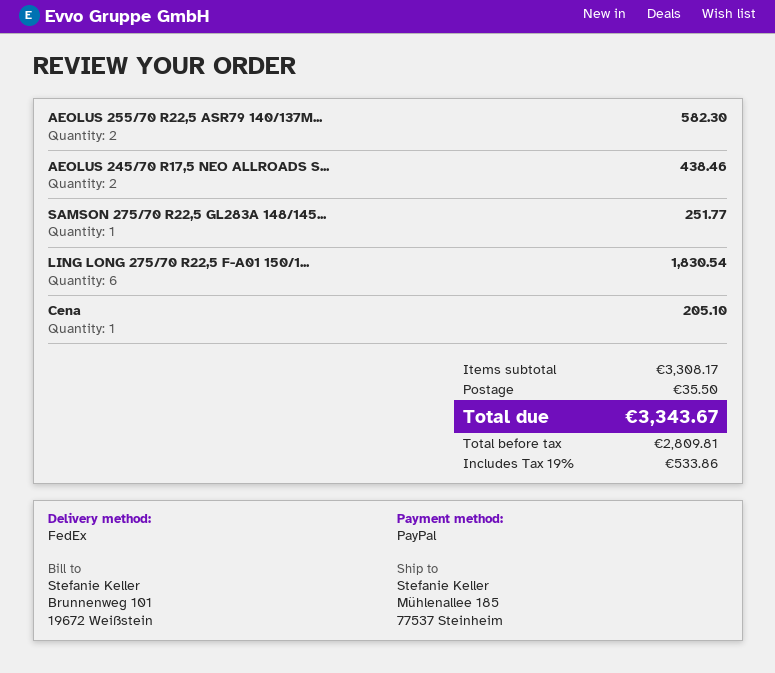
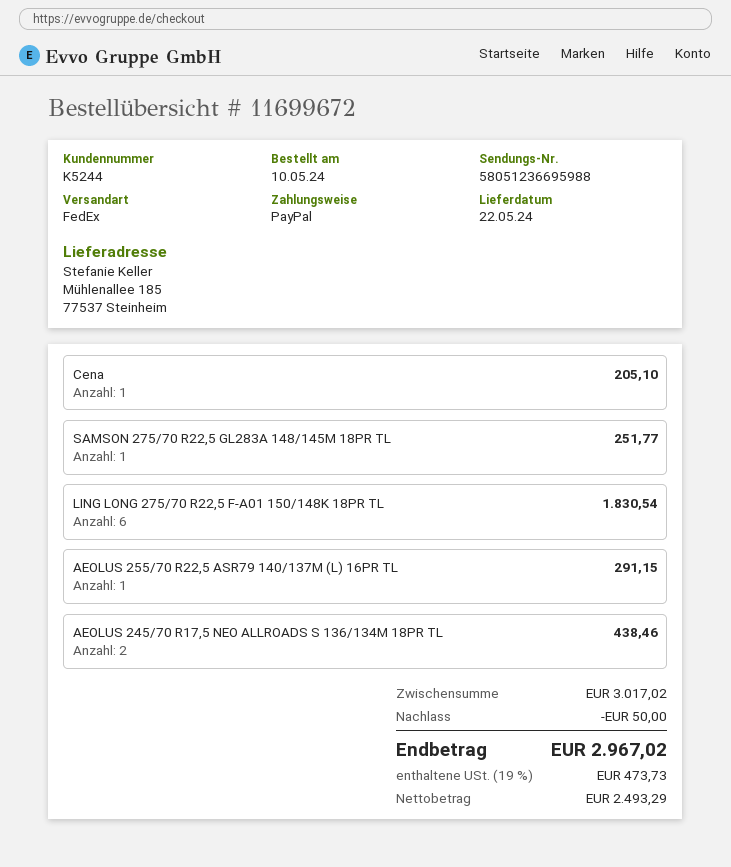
AEOLUS 255/70 R22,5 ASR79 140/137M...: 2 for 582.30 -> 1 for 291.15
subtotal: 3308.17 -> 3017.02
discount: none -> 50.00
shipping: 35.50 -> none
net: 2809.81 -> 2493.29
tax: 19% = 533.86 -> 19% = 473.73
total: 3343.67 -> 2967.02

